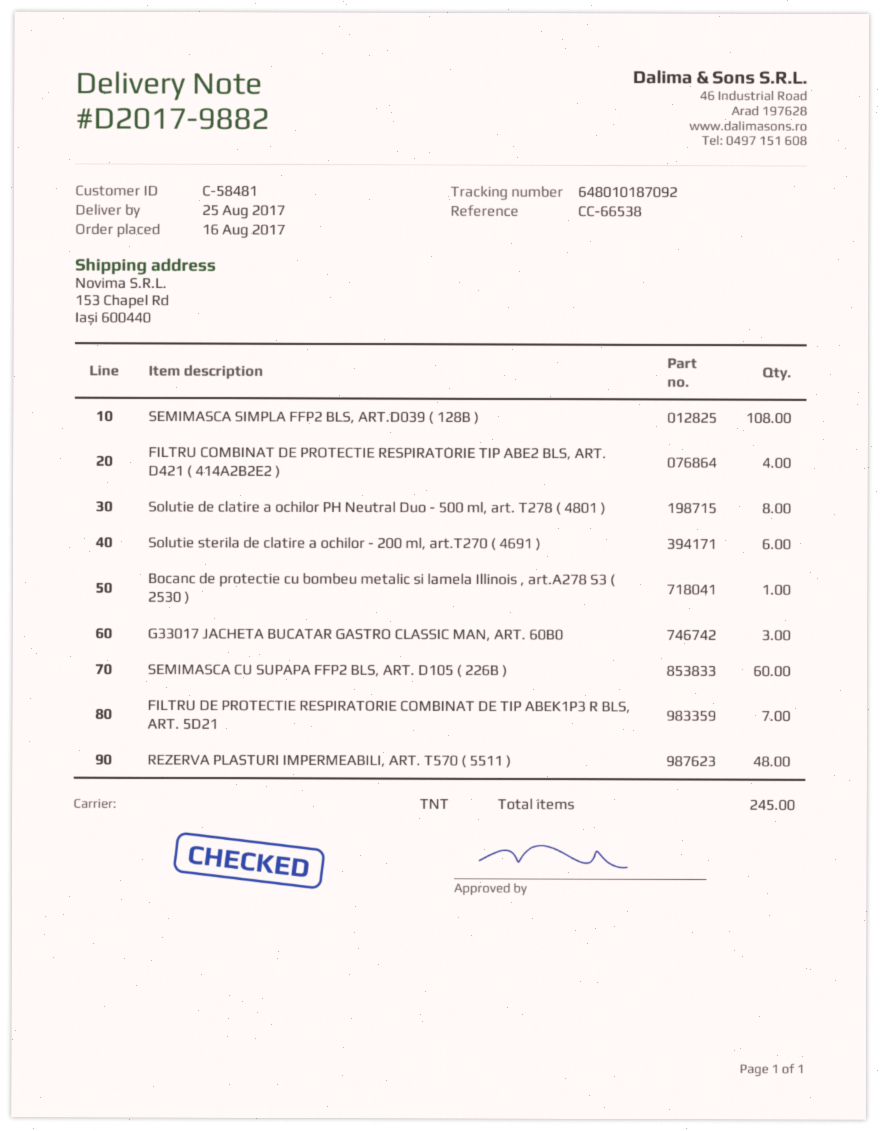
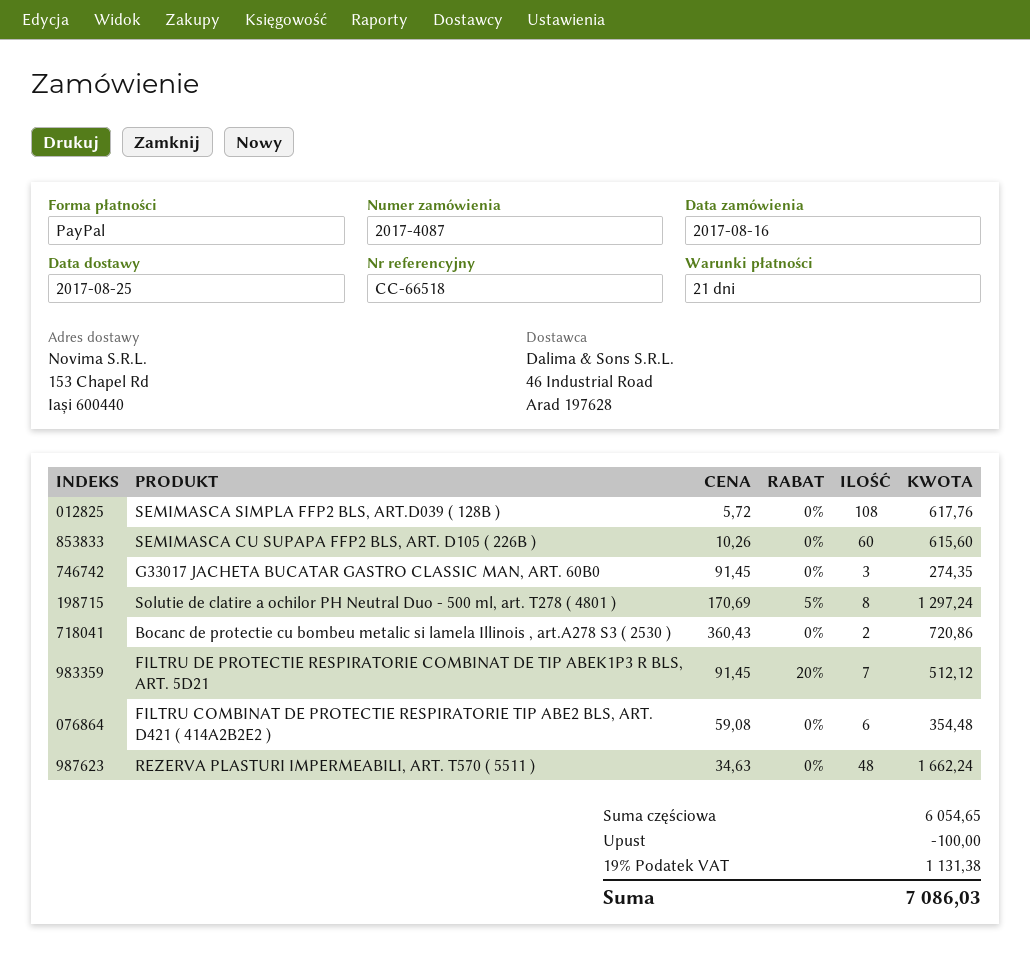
reference: CC-66538 -> CC-66518
FILTRU COMBINAT DE PROTECTIE RESPIRATORIE TIP ABE2 BLS, ART. D421 ( 414A2B2E2 ): 4 -> 6
Solutie sterila de clatire a ochilor - 200 ml, art.T270 ( 4691 ): 6 -> none
Bocanc de protectie cu bombeu metalic si lamela Illinois , art.A278 S3 ( 2530 ): 1 -> 2

